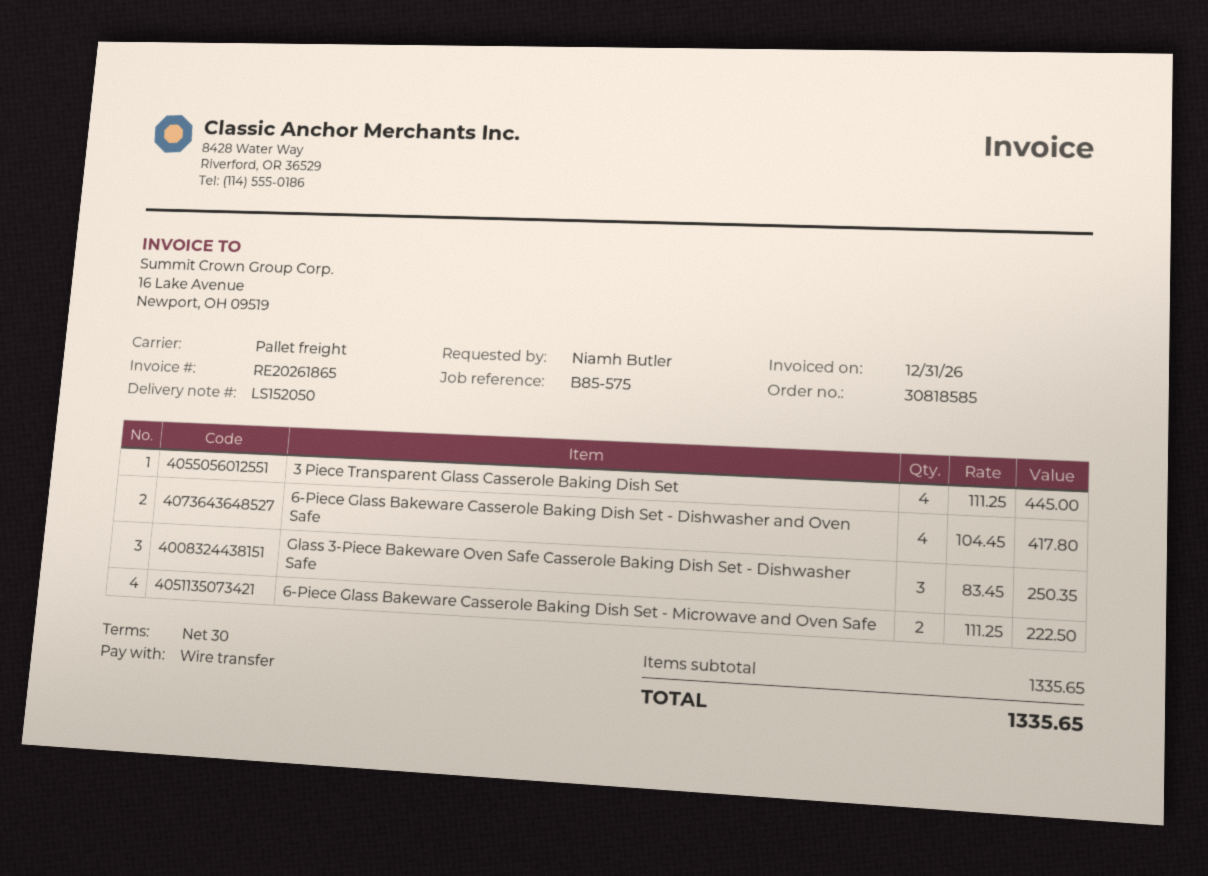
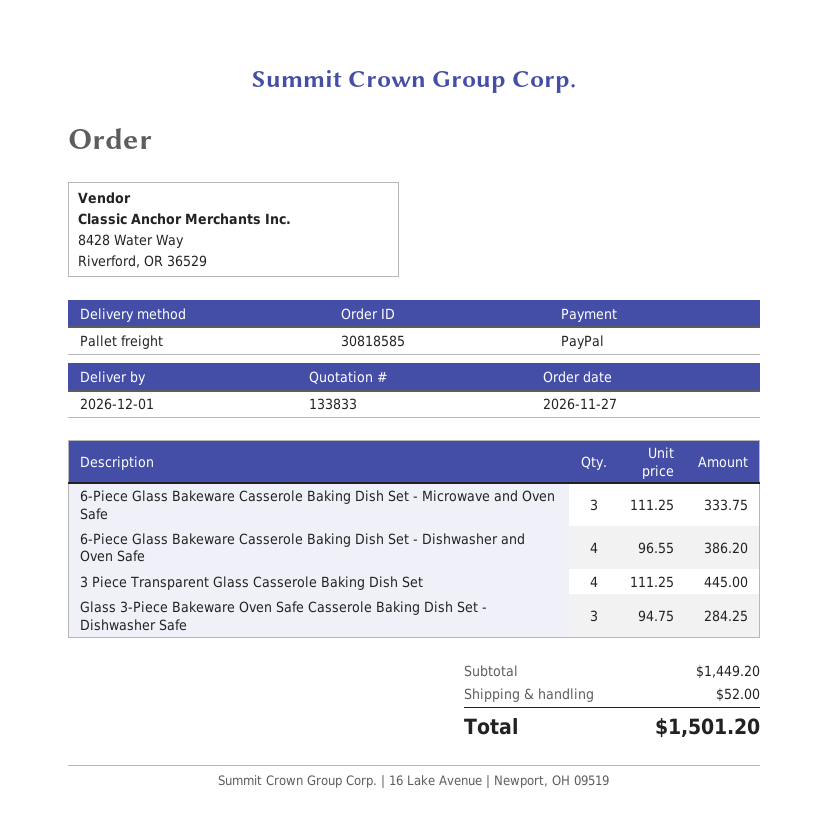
payment method: bank transfer -> PayPal
6-Piece Glass Bakeware Casserole Baking Dish Set - Dishwasher and Oven Safe: 4 x 104.45 = 417.80 -> 4 x 96.55 = 386.20
Glass 3-Piece Bakeware Oven Safe Casserole Baking Dish Set - Dishwasher Safe: 3 x 83.45 = 250.35 -> 3 x 94.75 = 284.25
6-Piece Glass Bakeware Casserole Baking Dish Set - Microwave and Oven Safe: 2 x 111.25 = 222.50 -> 3 x 111.25 = 333.75
subtotal: 1335.65 -> 1449.20
shipping: none -> 52.00
total: 1335.65 -> 1501.20

